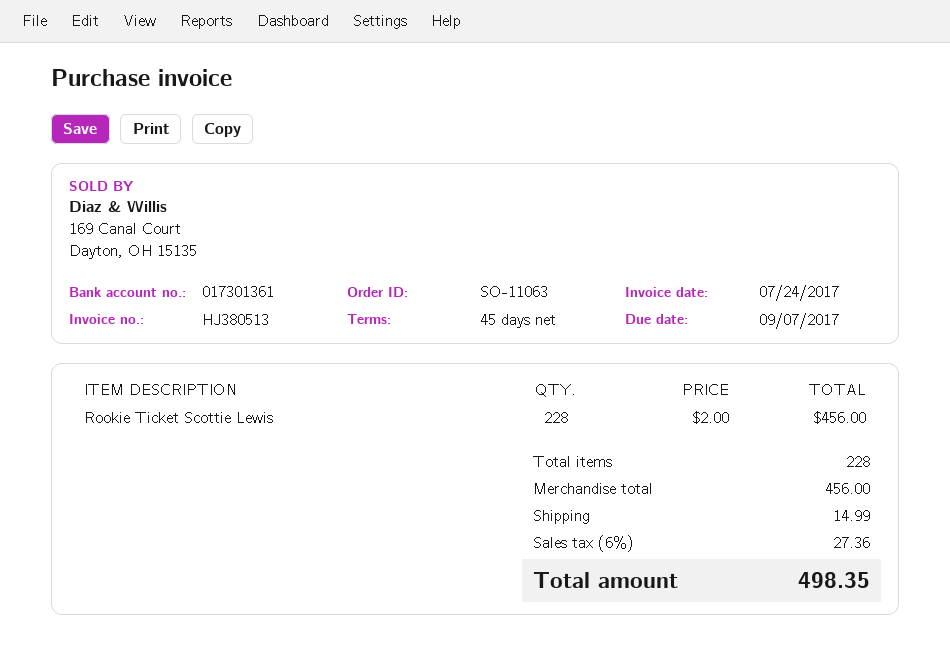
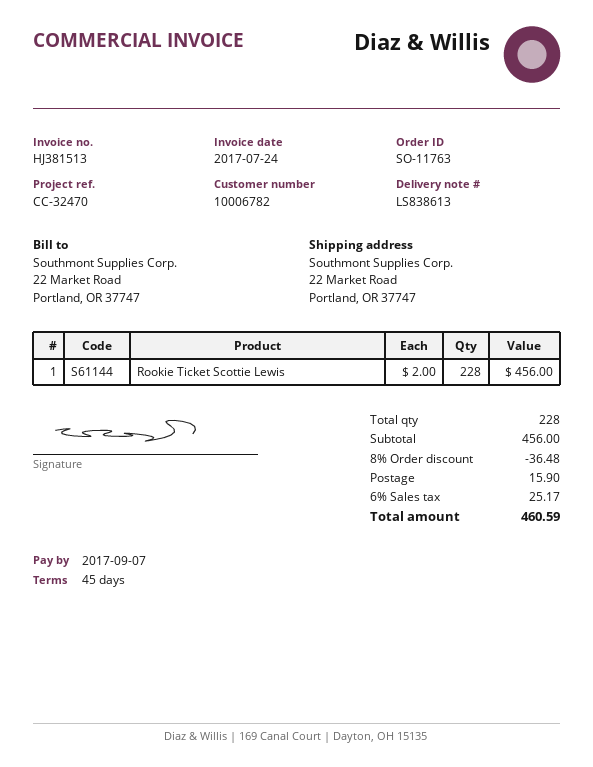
order number: SO-11063 -> SO-11763
invoice number: HJ380513 -> HJ381513
discount: none -> 8% = 36.48
shipping: 14.99 -> 15.90
tax: 6% = 27.36 -> 6% = 25.17
total: 498.35 -> 460.59

